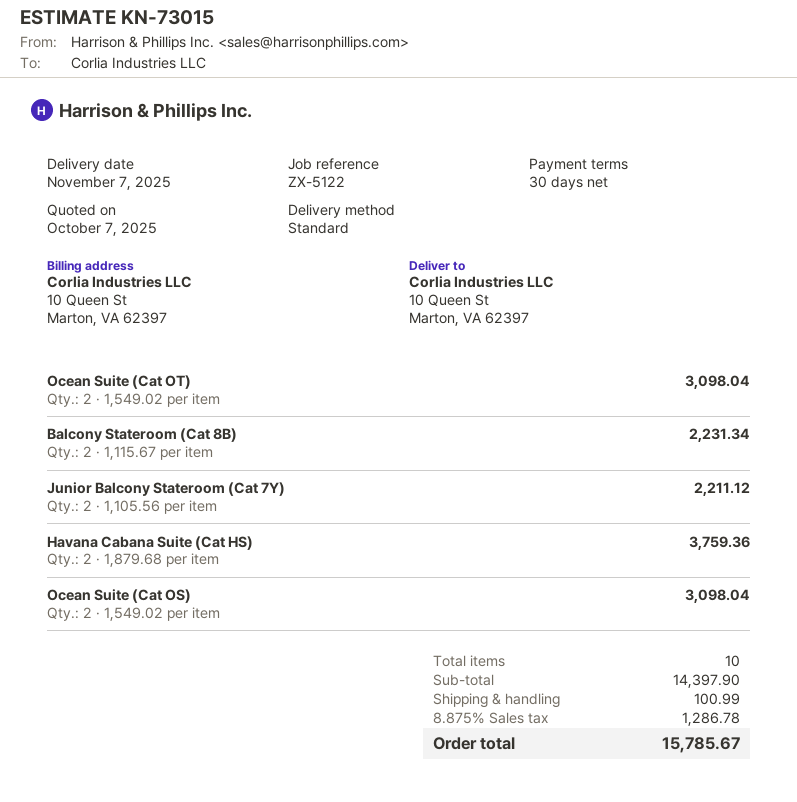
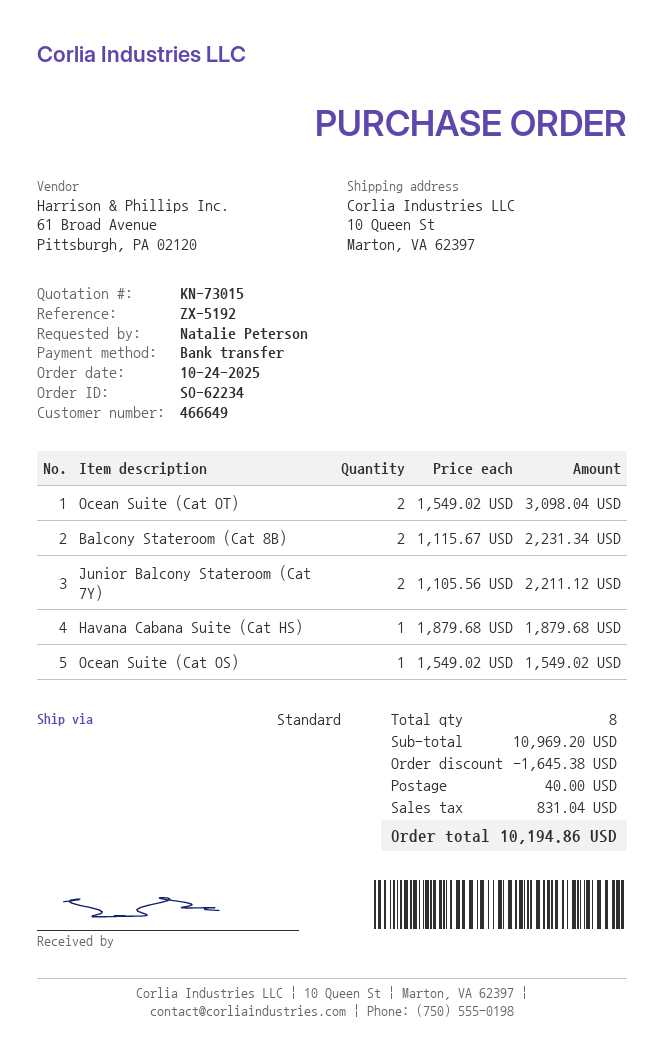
reference: ZX-5122 -> ZX-5192
Havana Cabana Suite (Cat HS): 2 x 1879.68 = 3759.36 -> 1 x 1879.68 = 1879.68
Ocean Suite (Cat OS): 2 x 1549.02 = 3098.04 -> 1 x 1549.02 = 1549.02
total quantity: 10 -> 8
subtotal: 14397.90 -> 10969.20
discount: none -> 1645.38
shipping: 100.99 -> 40.00
tax: 1286.78 -> 831.04
total: 15785.67 -> 10194.86

